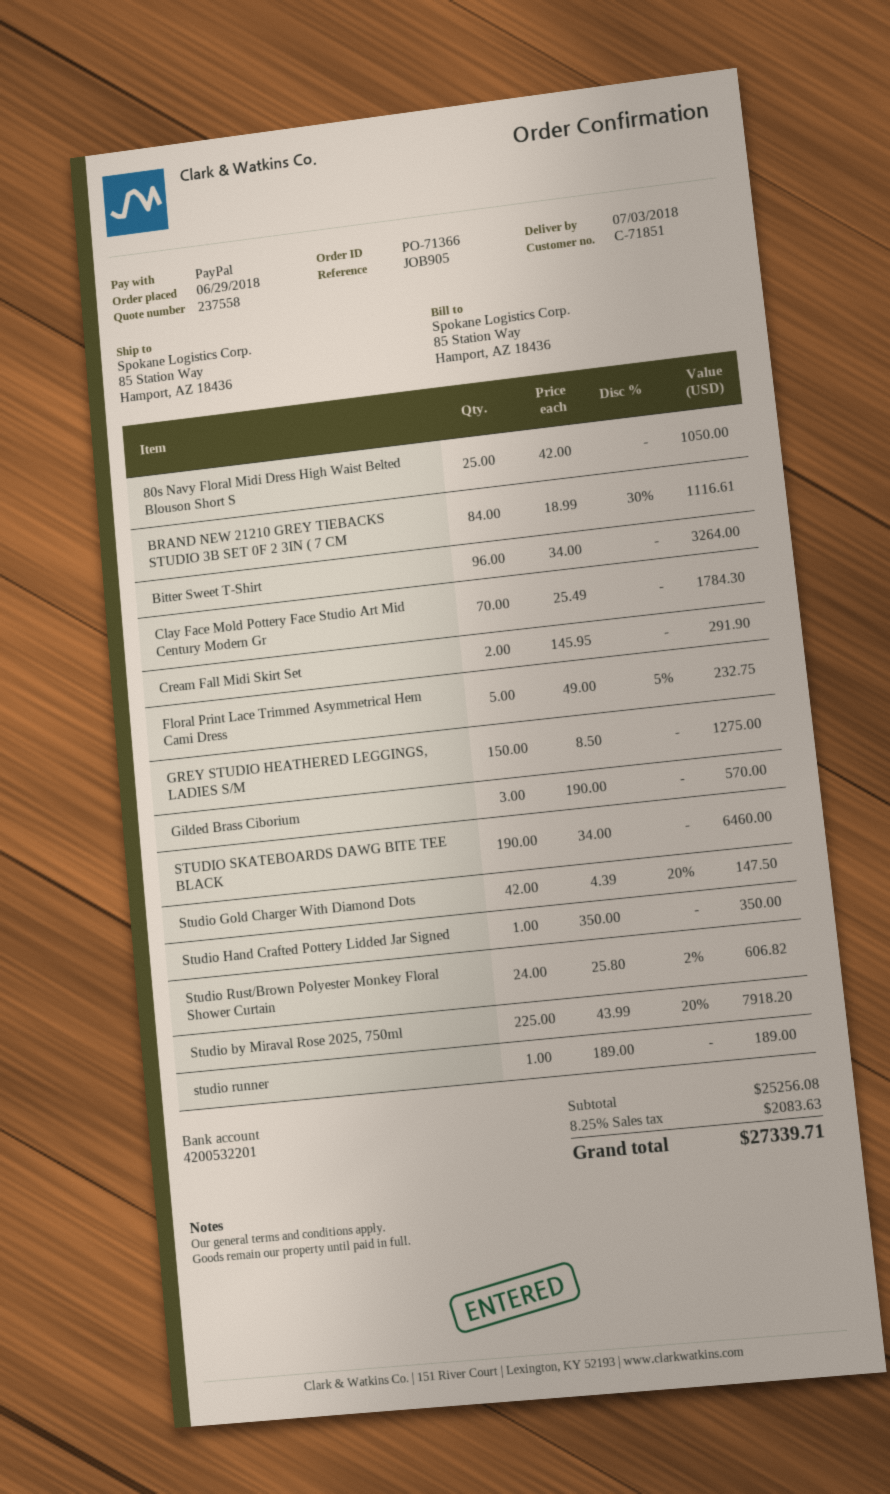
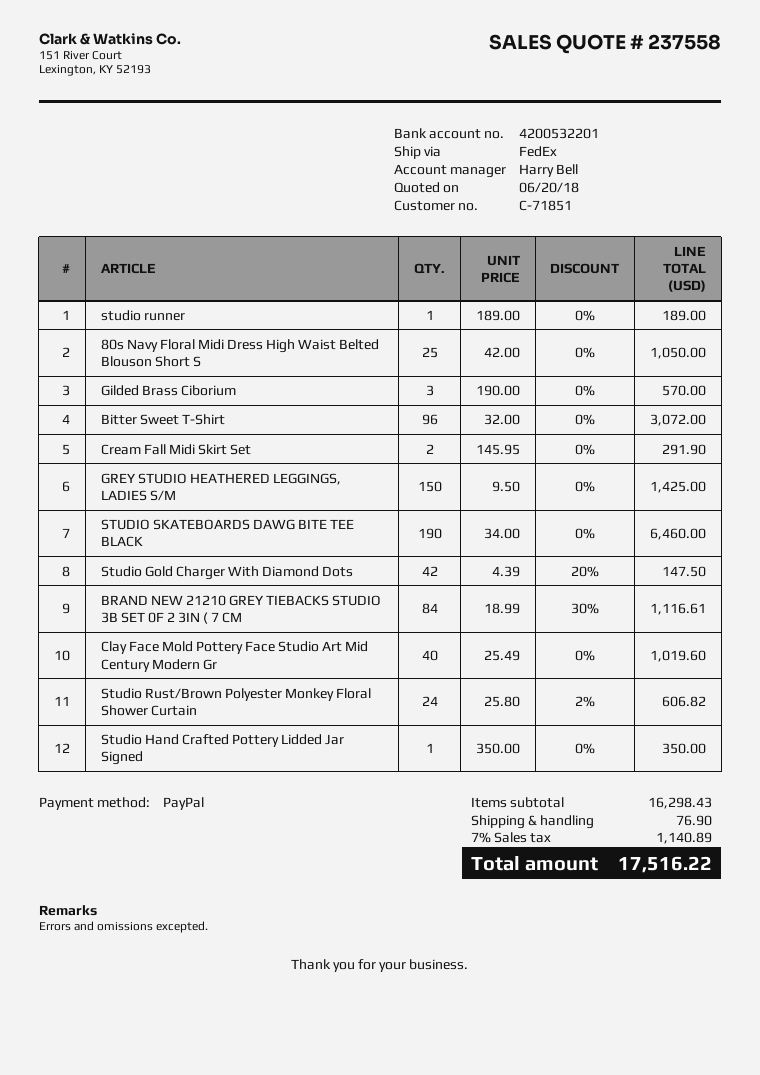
Bitter Sweet T-Shirt: 96 x 34.00 = 3264.00 -> 96 x 32.00 = 3072.00
Clay Face Mold Pottery Face Studio Art Mid Century Modern Gr: 70 x 25.49 = 1784.30 -> 40 x 25.49 = 1019.60
Floral Print Lace Trimmed Asymmetrical Hem Cami Dress: 5 x 49.00 - 5% = 232.75 -> none
GREY STUDIO HEATHERED LEGGINGS, LADIES S/M: 150 x 8.50 = 1275.00 -> 150 x 9.50 = 1425.00
Studio by Miraval Rose 2025, 750ml: 225 x 43.99 - 20% = 7918.20 -> none
subtotal: 25256.08 -> 16298.43
shipping: none -> 76.90
tax: 8.25% = 2083.63 -> 7% = 1140.89
total: 27339.71 -> 17516.22

